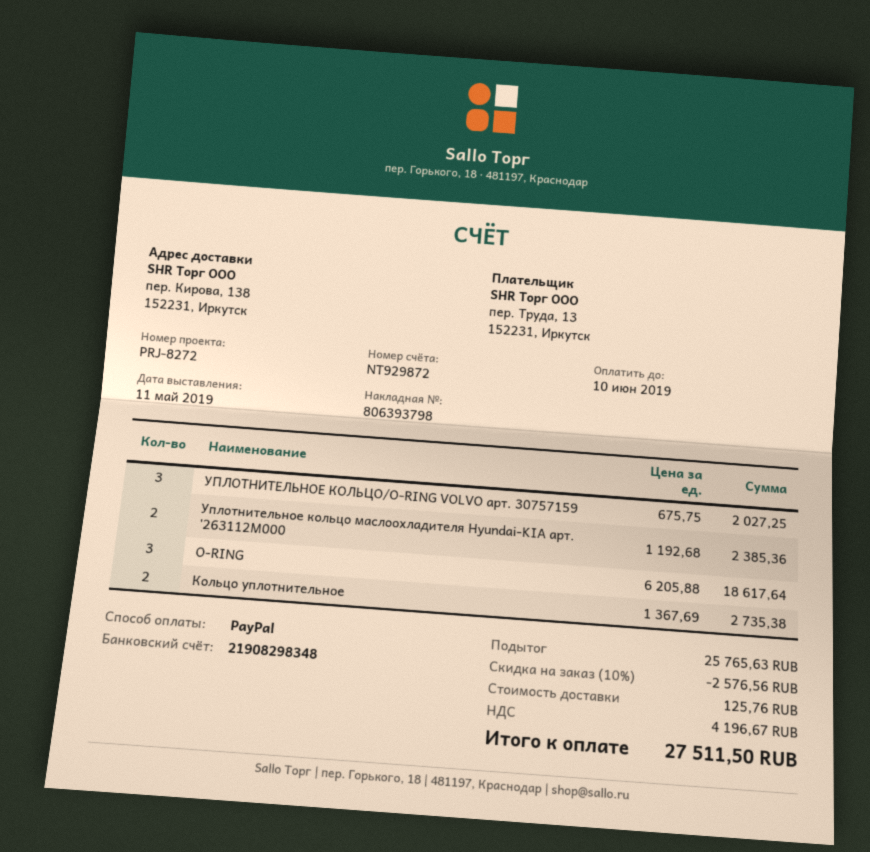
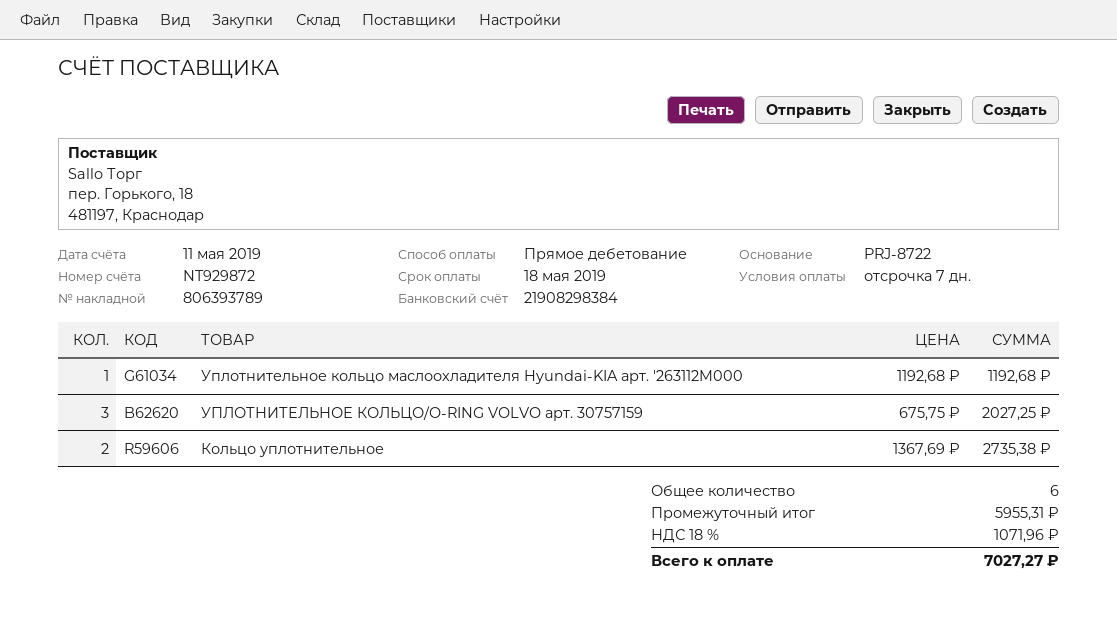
delivery note number: 806393798 -> 806393789
due date: 2019-06-10 -> 2019-05-18
reference: PRJ-8272 -> PRJ-8722
payment method: PayPal -> direct debit
bank account: 21908298348 -> 21908298384
Уплотнительное кольцо маслоохладителя Hyundai-KIA арт. '263112M000: 2 x 1192.68 = 2385.36 -> 1 x 1192.68 = 1192.68
O-RING: 3 x 6205.88 = 18617.64 -> none
subtotal: 25765.63 -> 5955.31
discount: 10% = 2576.56 -> none
shipping: 125.76 -> none
tax: 4196.67 -> 1071.96
total: 27511.50 -> 7027.27

